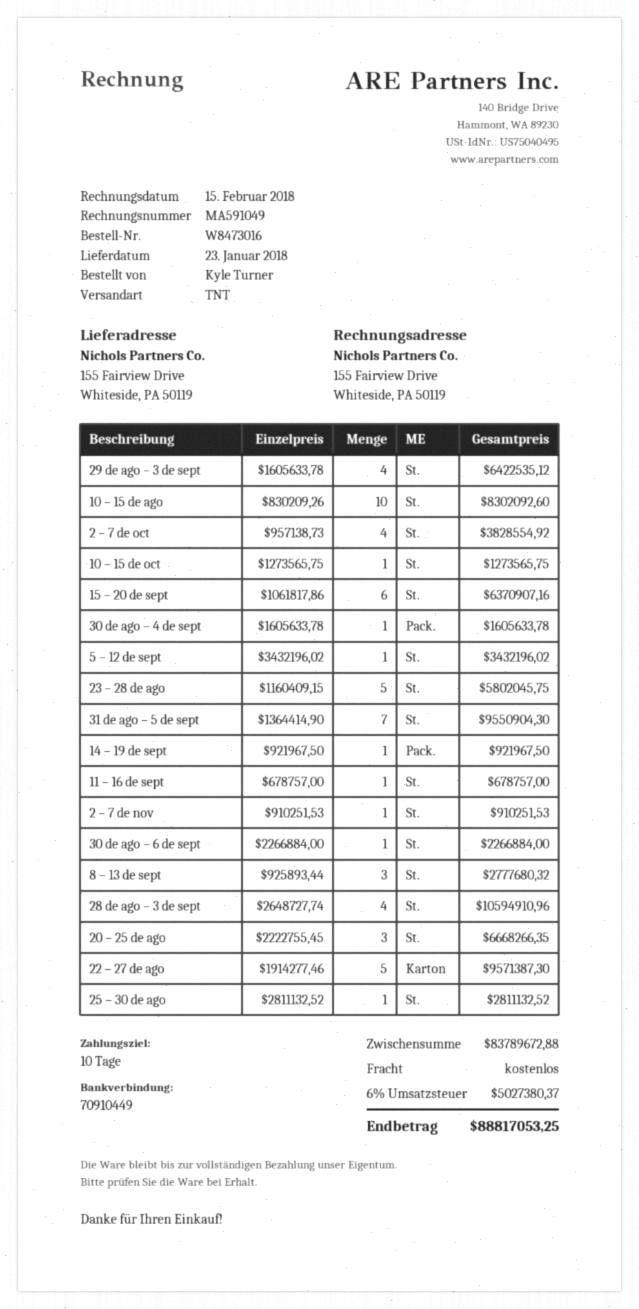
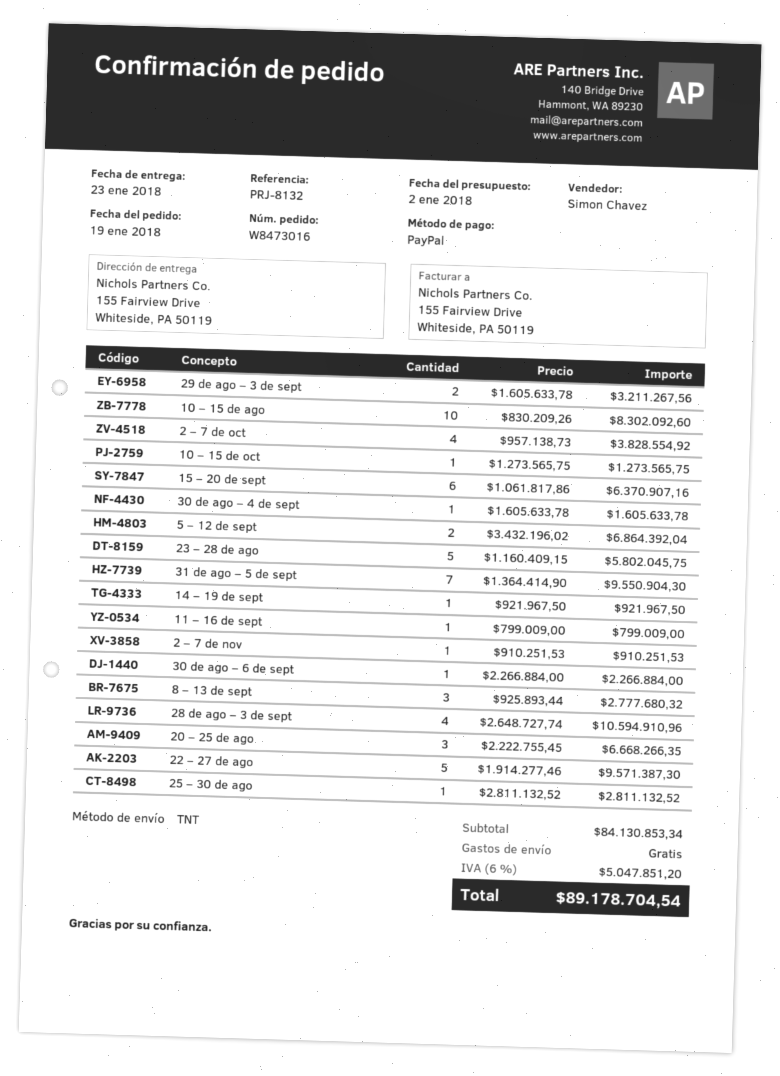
29 de ago – 3 de sept: 4 x 1605633.78 = 6422535.12 -> 2 x 1605633.78 = 3211267.56
5 – 12 de sept: 1 x 3432196.02 = 3432196.02 -> 2 x 3432196.02 = 6864392.04
11 – 16 de sept: 1 x 678757.00 = 678757.00 -> 1 x 799009.00 = 799009.00
subtotal: 83789672.88 -> 84130853.34
tax: 6% = 5027380.37 -> 6% = 5047851.20
total: 88817053.25 -> 89178704.54

